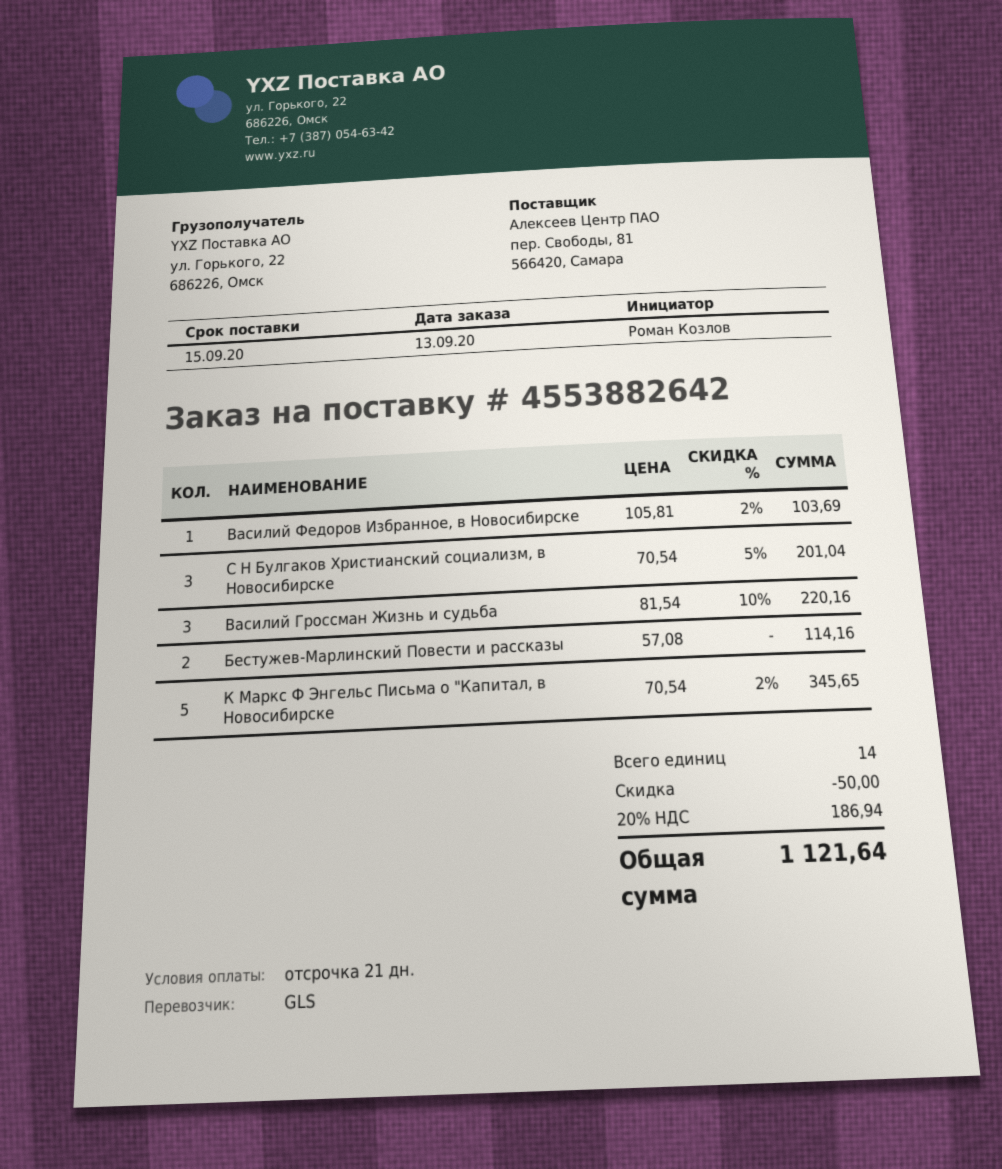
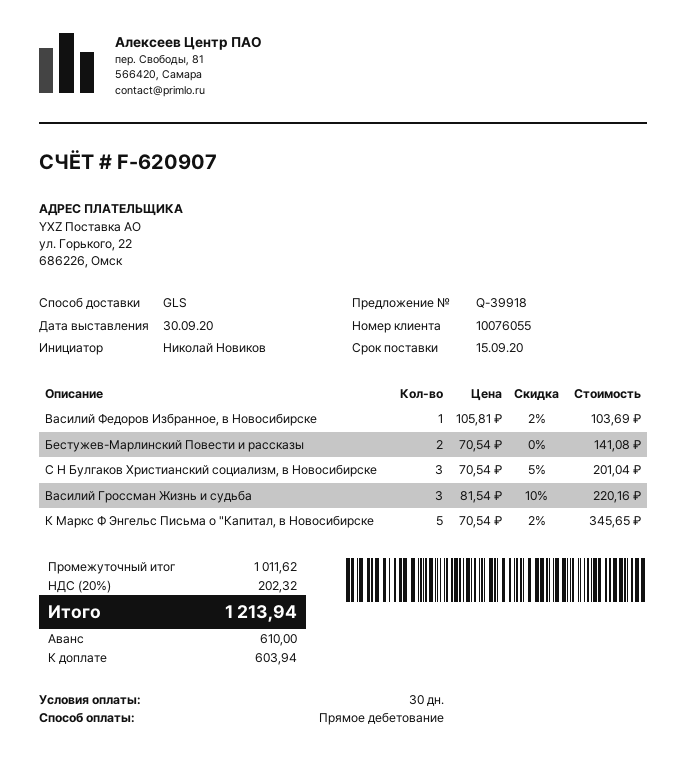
payment terms: 21 days -> 30 days
ordered by: Роман Козлов -> Николай Новиков
Бестужев-Марлинский Повести и рассказы: 2 x 57.08 = 114.16 -> 2 x 70.54 = 141.08
discount: 50.00 -> none
tax: 20% = 186.94 -> 20% = 202.32
total: 1121.64 -> 1213.94

